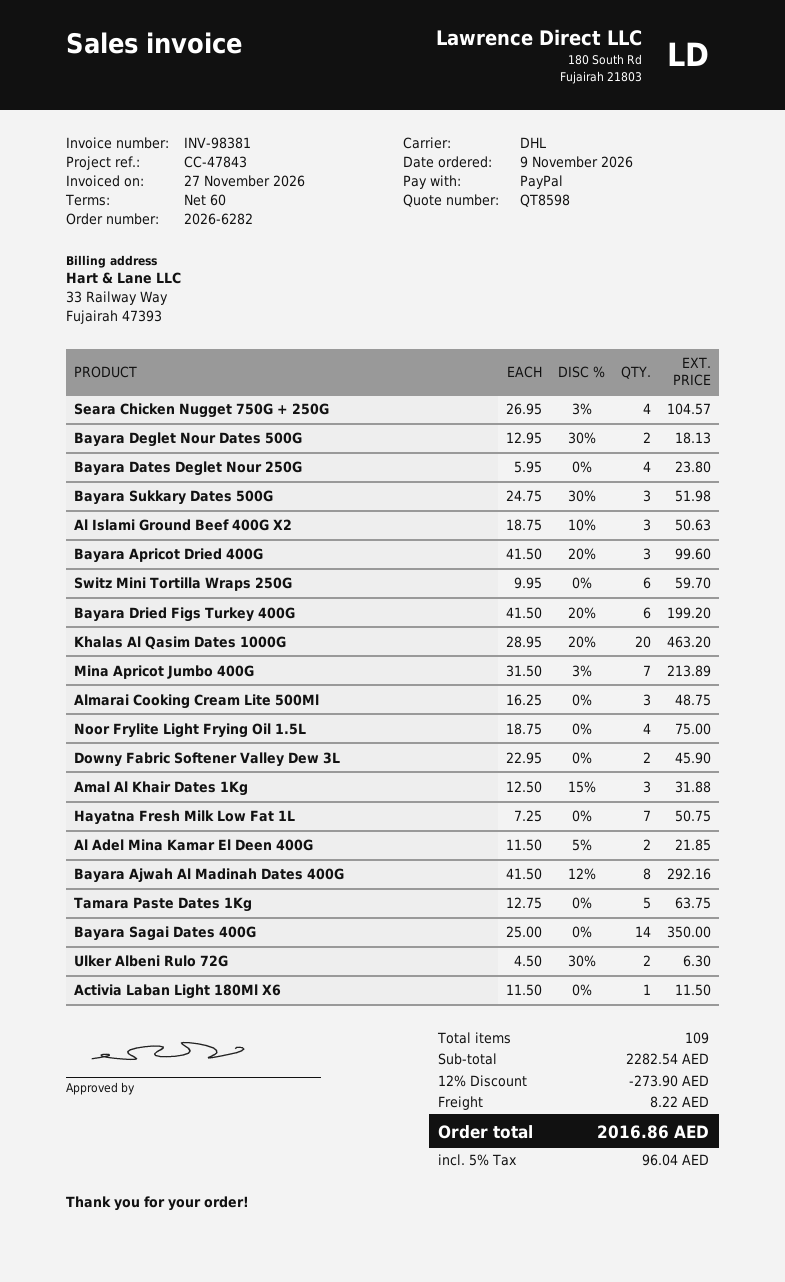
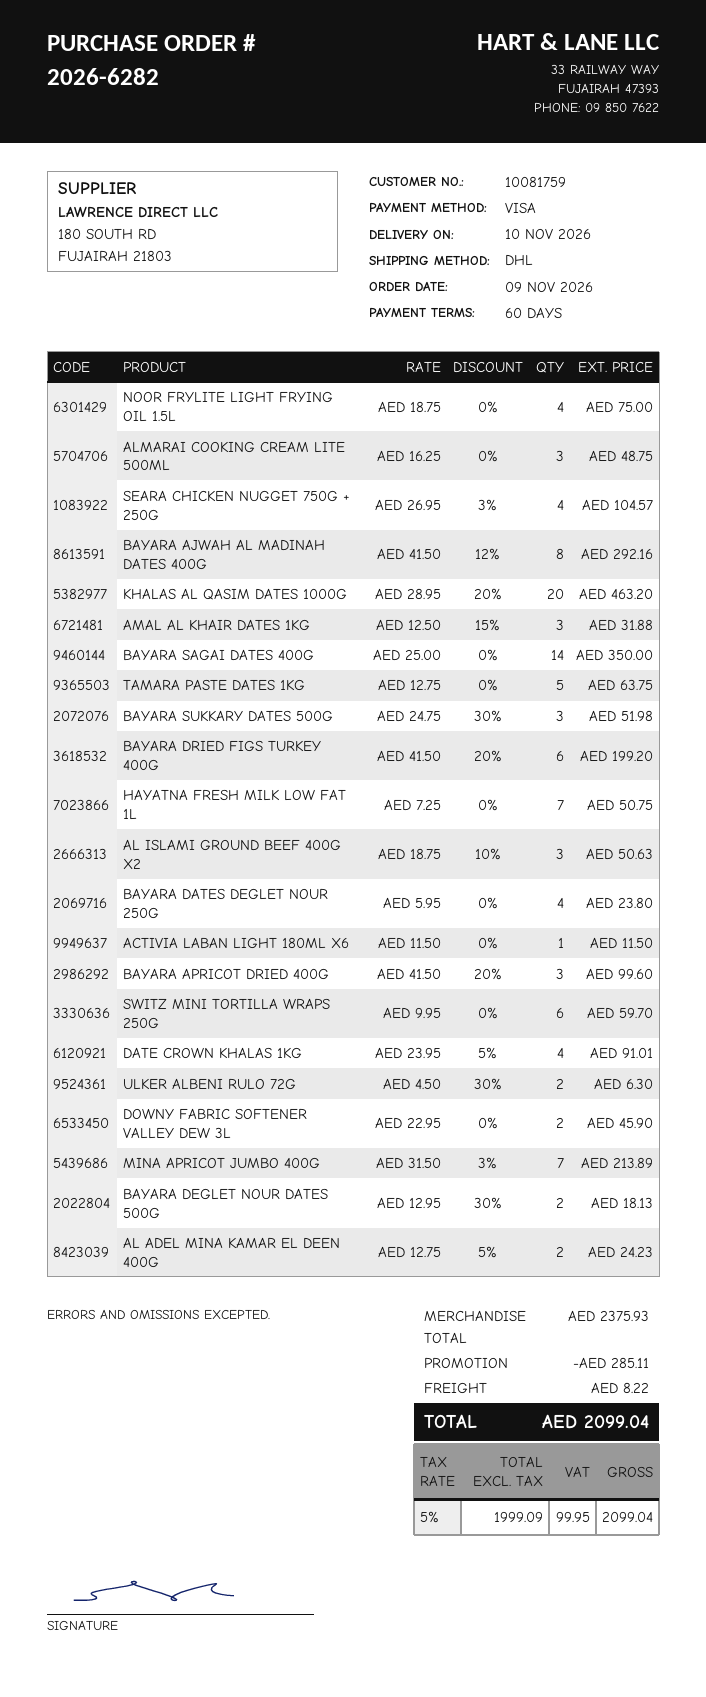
payment method: PayPal -> Visa
Al Adel Mina Kamar El Deen 400G: 2 x 11.50 - 5% = 21.85 -> 2 x 12.75 - 5% = 24.23
DATE CROWN KHALAS 1KG: none -> 4 x 23.95 - 5% = 91.01
subtotal: 2282.54 -> 2375.93
discount: 273.90 -> 285.11
tax: 5% = 96.04 -> 5% = 99.95
total: 2016.86 -> 2099.04

